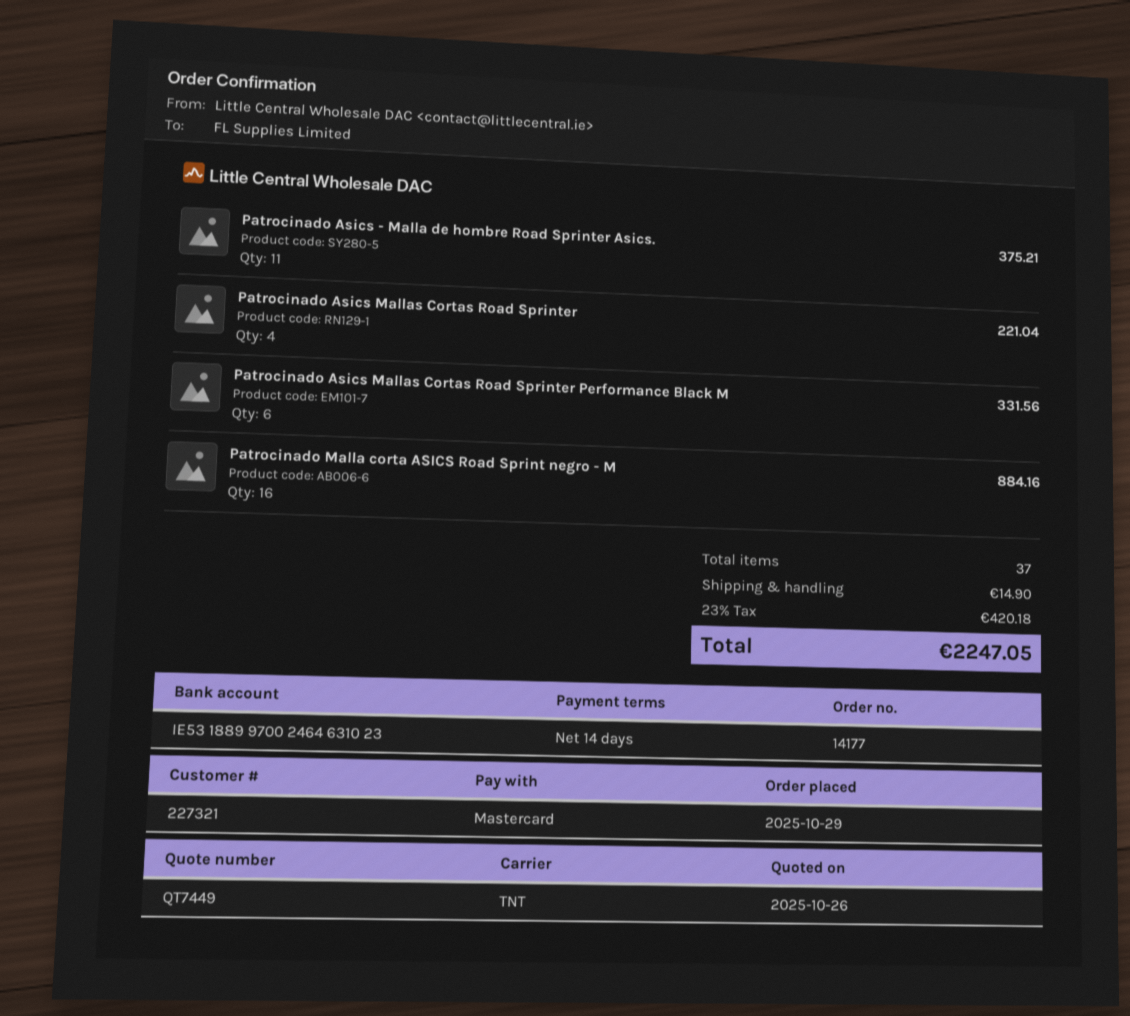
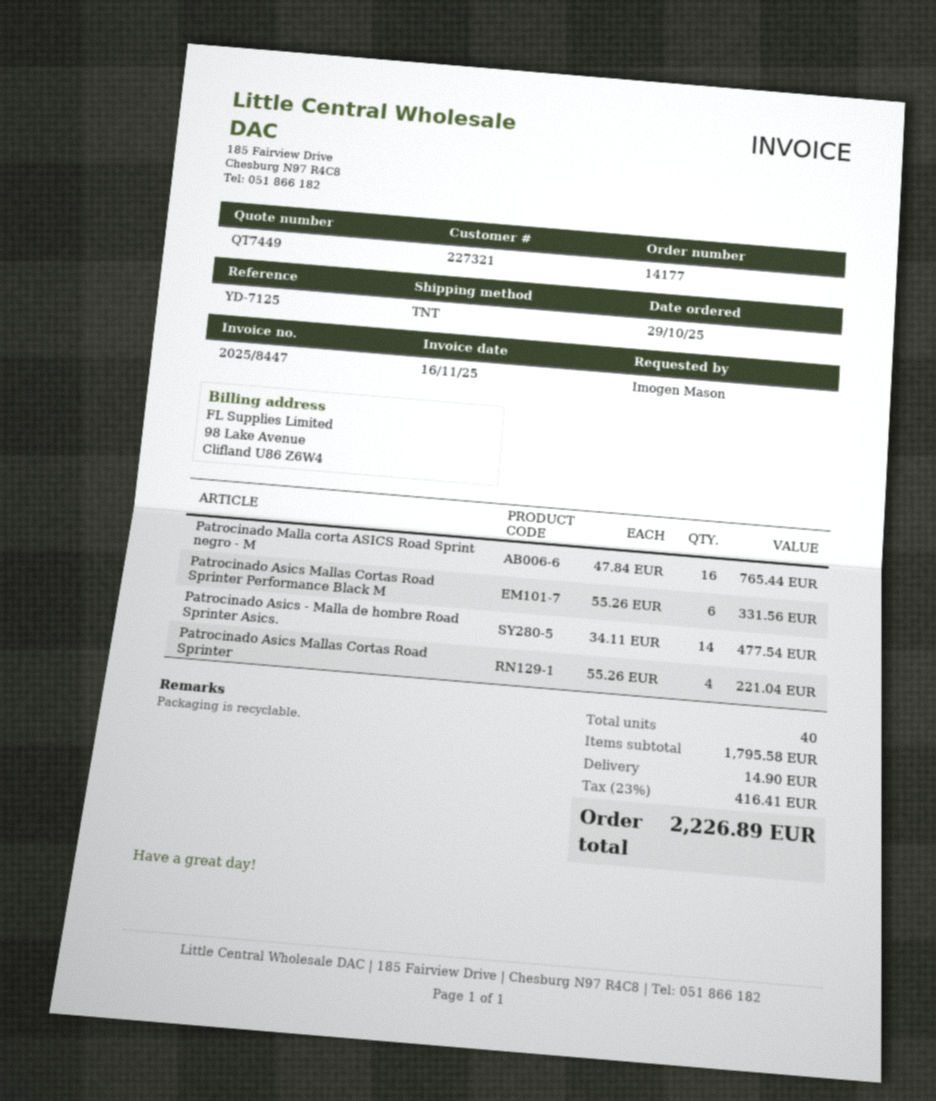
Patrocinado Asics - Malla de hombre Road Sprinter Asics.: 11 for 375.21 -> 14 for 477.54
Patrocinado Malla corta ASICS Road Sprint negro - M: 16 for 884.16 -> 16 for 765.44
total quantity: 37 -> 40
tax: 23% = 420.18 -> 23% = 416.41
total: 2247.05 -> 2226.89

